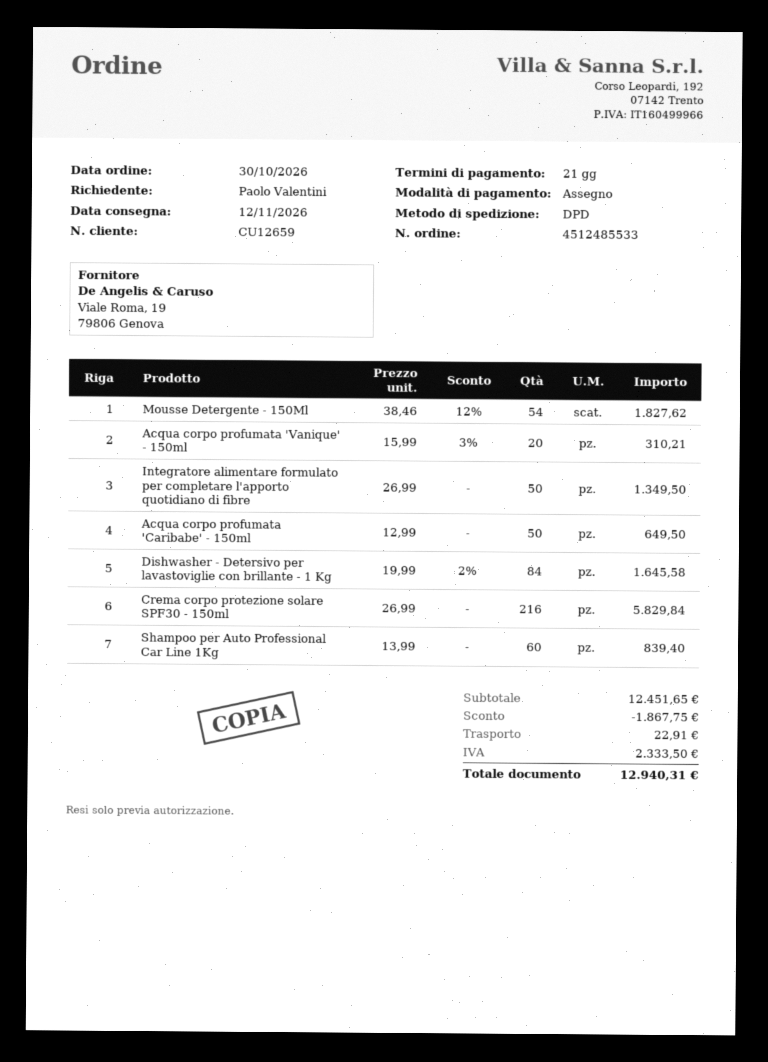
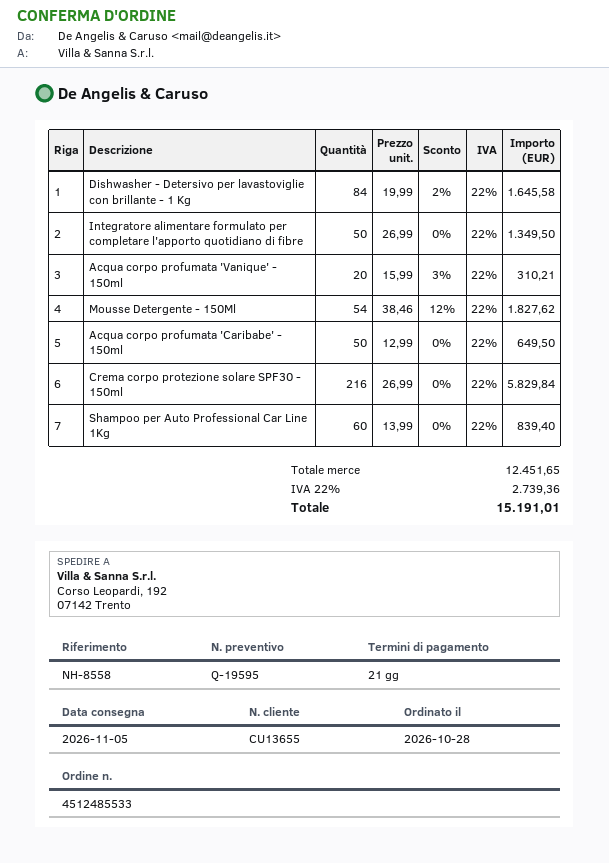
order date: 2026-10-30 -> 2026-10-28
delivery date: 2026-11-12 -> 2026-11-05
customer number: CU12659 -> CU13655
discount: 1867.75 -> none
shipping: 22.91 -> none
tax: 2333.50 -> 2739.36
total: 12940.31 -> 15191.01

